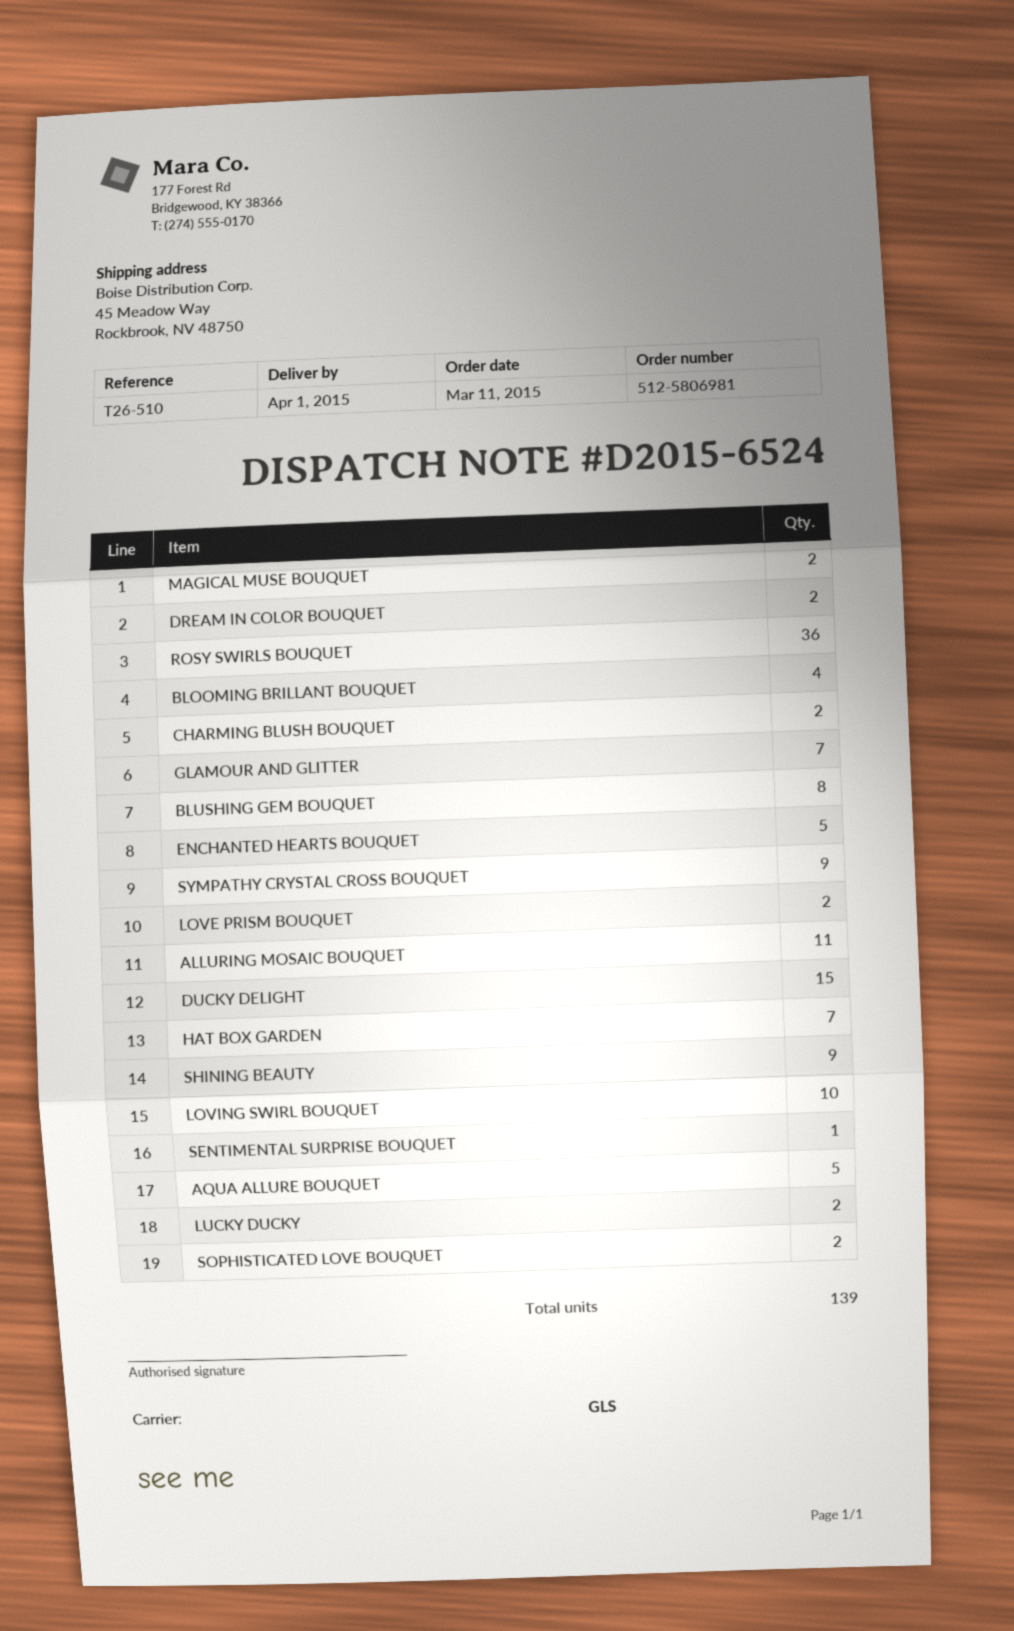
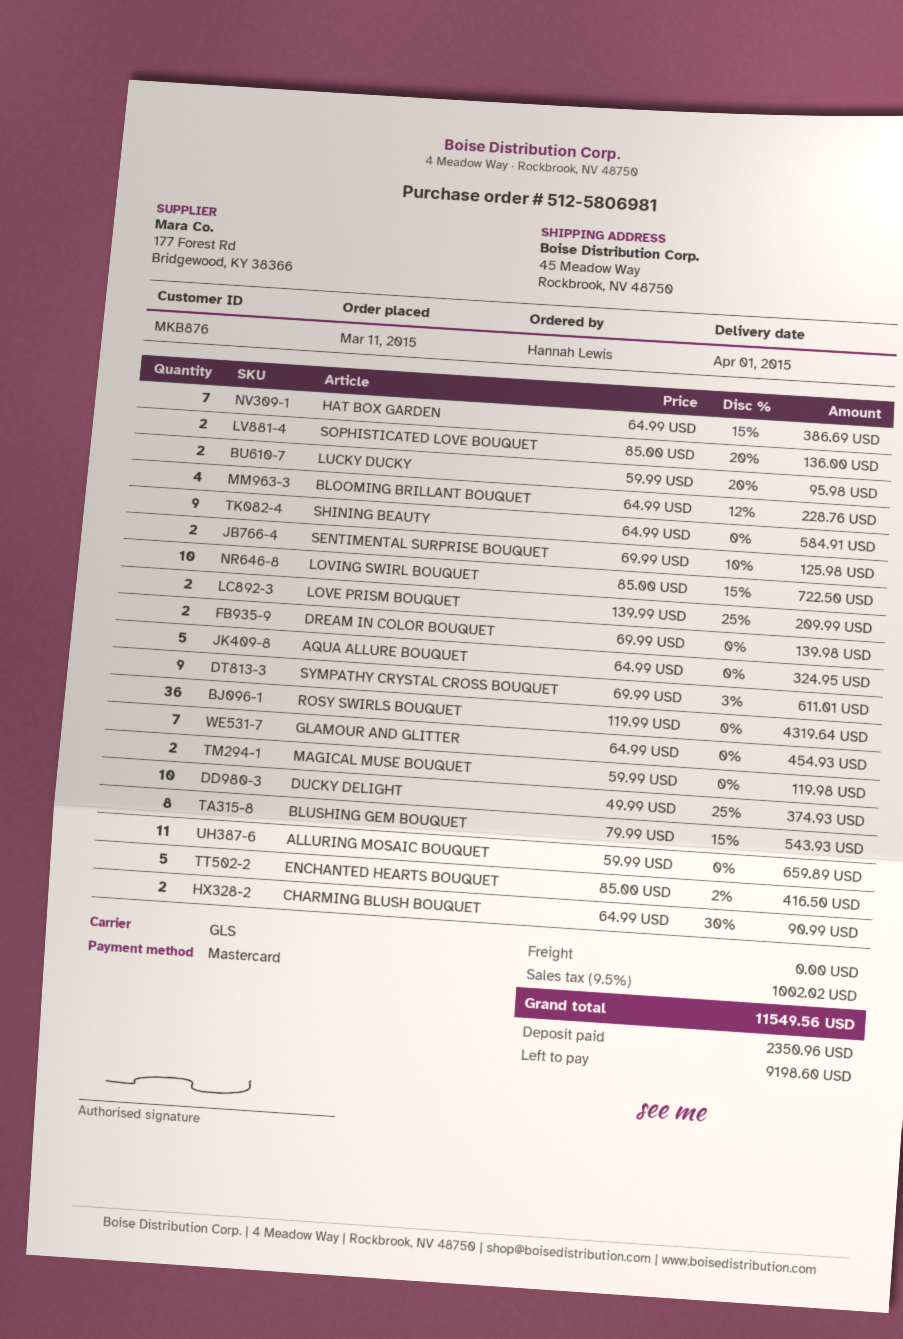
DUCKY DELIGHT: 15 -> 10
SENTIMENTAL SURPRISE BOUQUET: 1 -> 2

